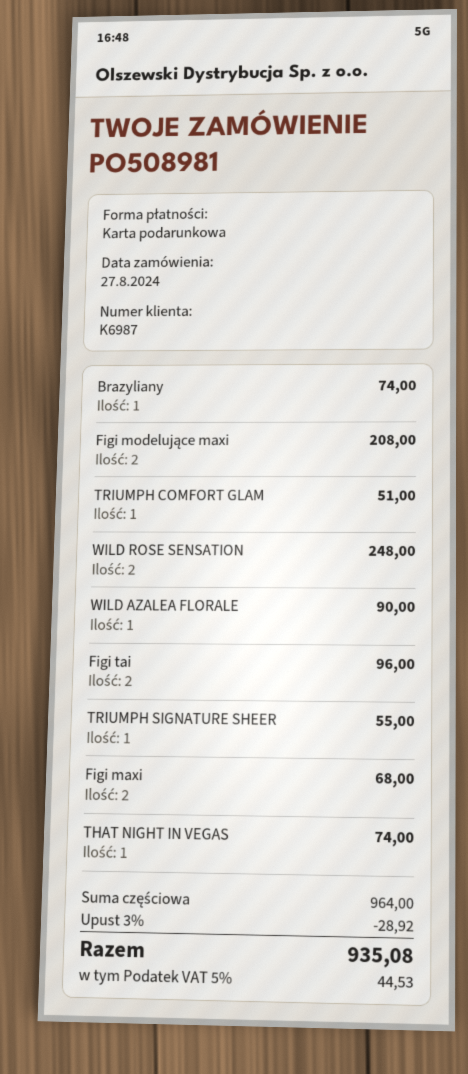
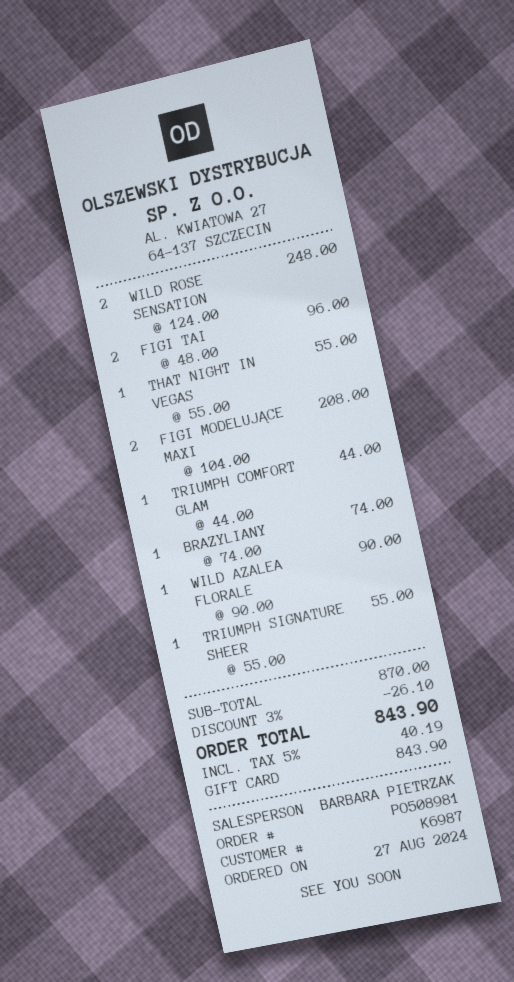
TRIUMPH COMFORT GLAM: 1 for 51.00 -> 1 for 44.00
Figi maxi: 2 for 68.00 -> none
THAT NIGHT IN VEGAS: 1 for 74.00 -> 1 for 55.00
subtotal: 964.00 -> 870.00
discount: 3% = 28.92 -> 3% = 26.10
tax: 5% = 44.53 -> 5% = 40.19
total: 935.08 -> 843.90

